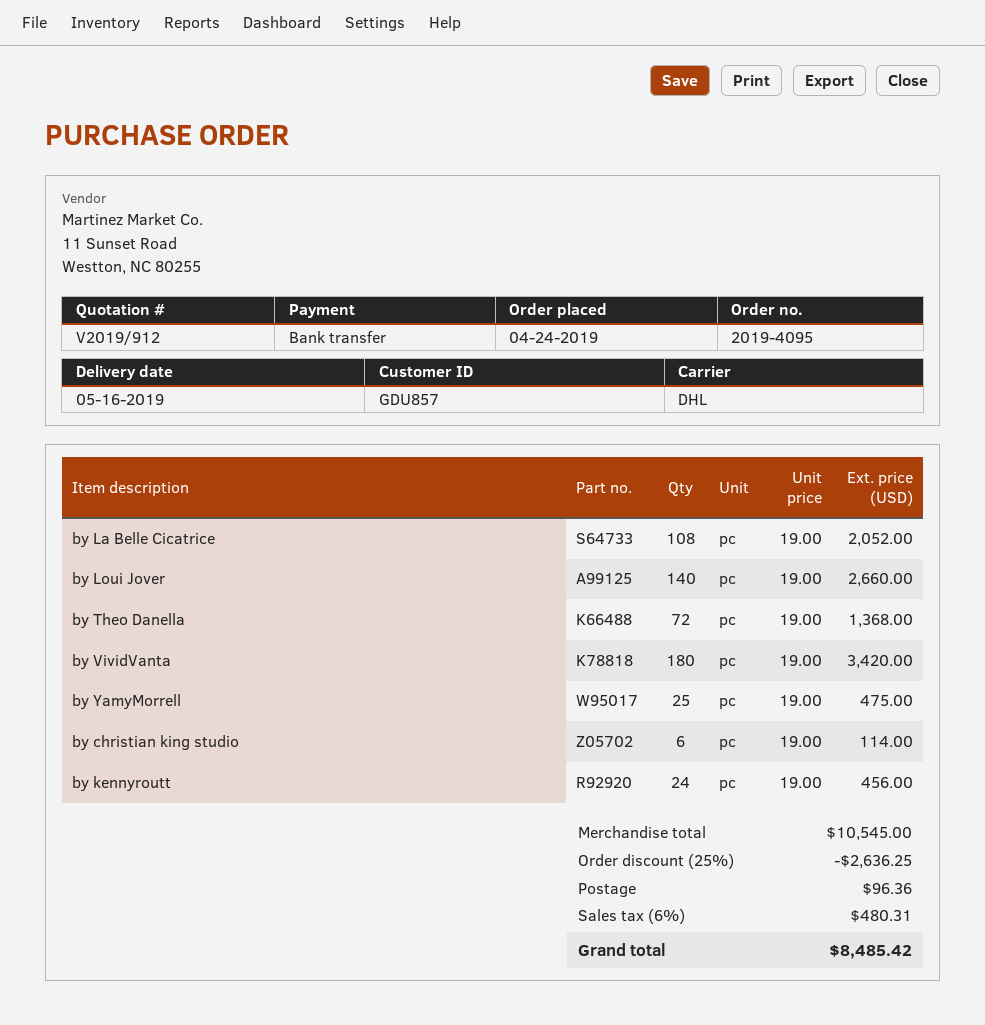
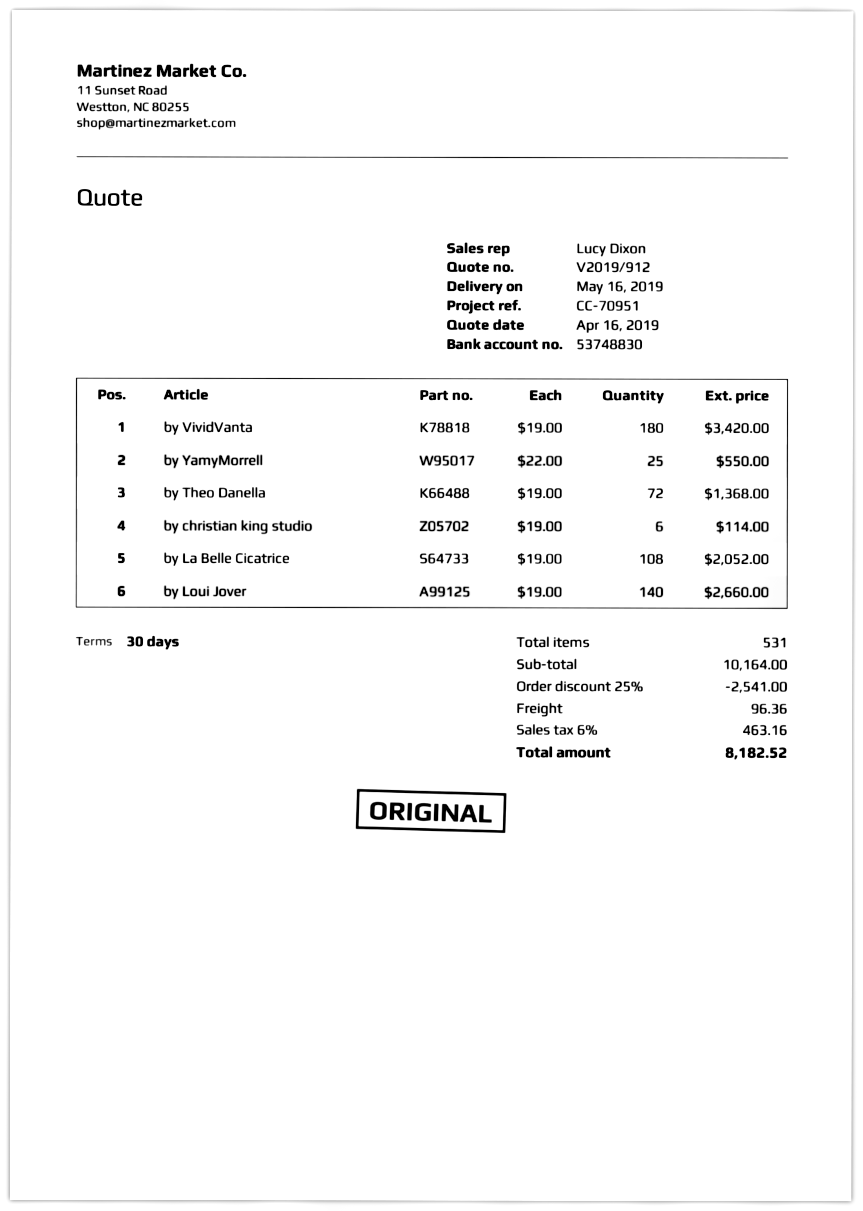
by YamyMorrell: 25 x 19.00 = 475.00 -> 25 x 22.00 = 550.00
by kennyroutt: 24 x 19.00 = 456.00 -> none
subtotal: 10545.00 -> 10164.00
discount: 25% = 2636.25 -> 25% = 2541.00
tax: 6% = 480.31 -> 6% = 463.16
total: 8485.42 -> 8182.52

